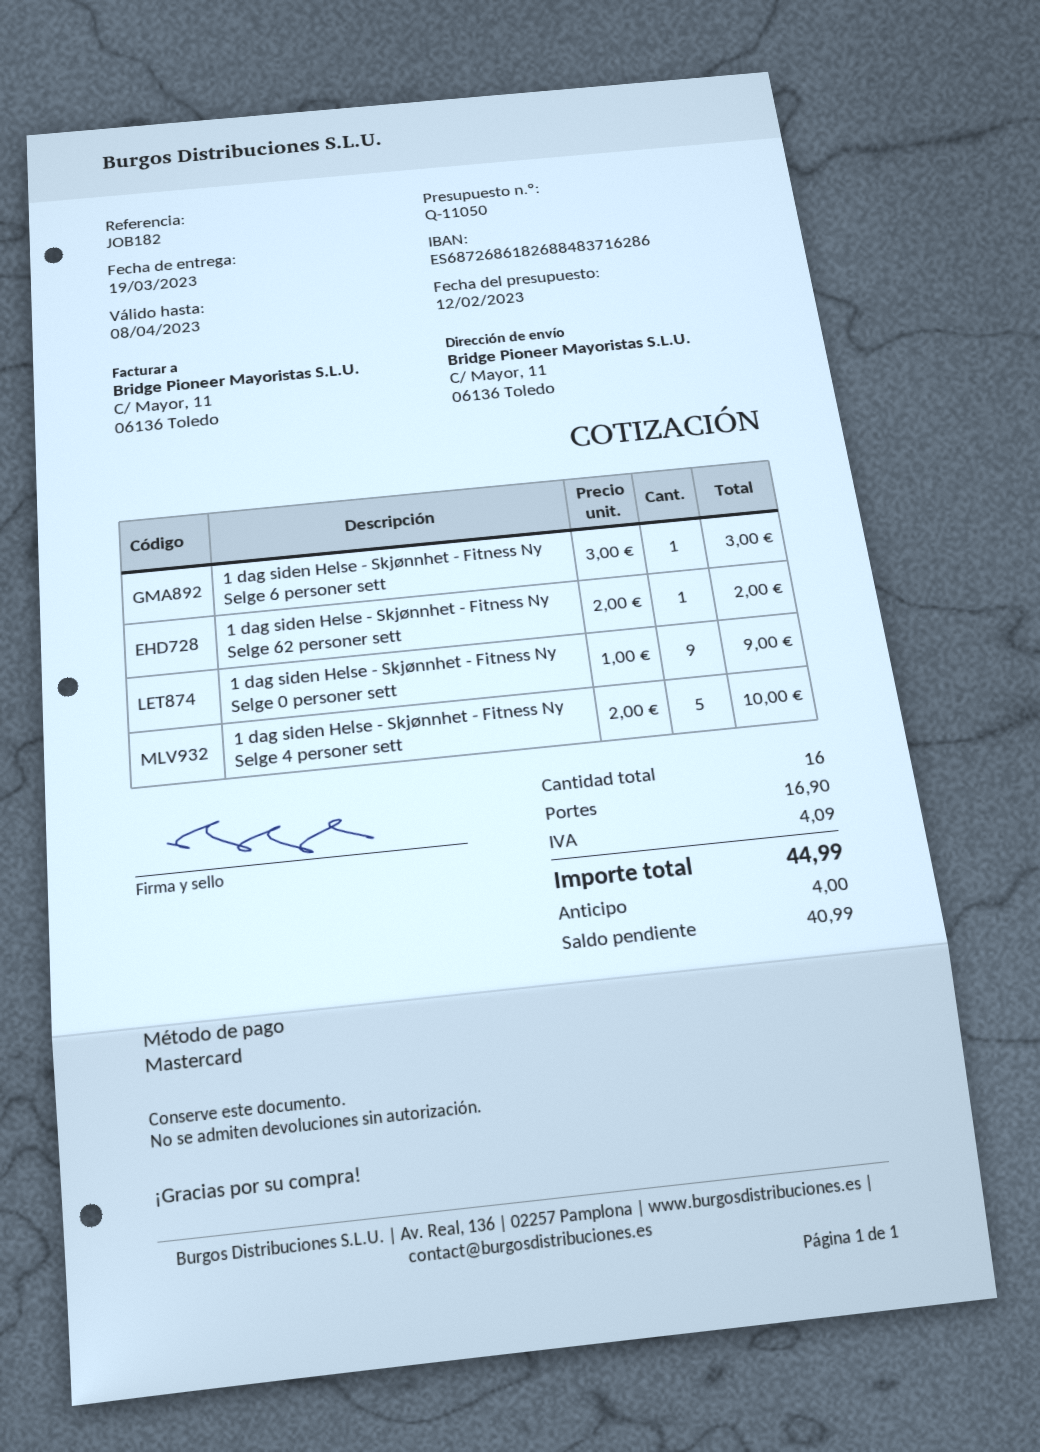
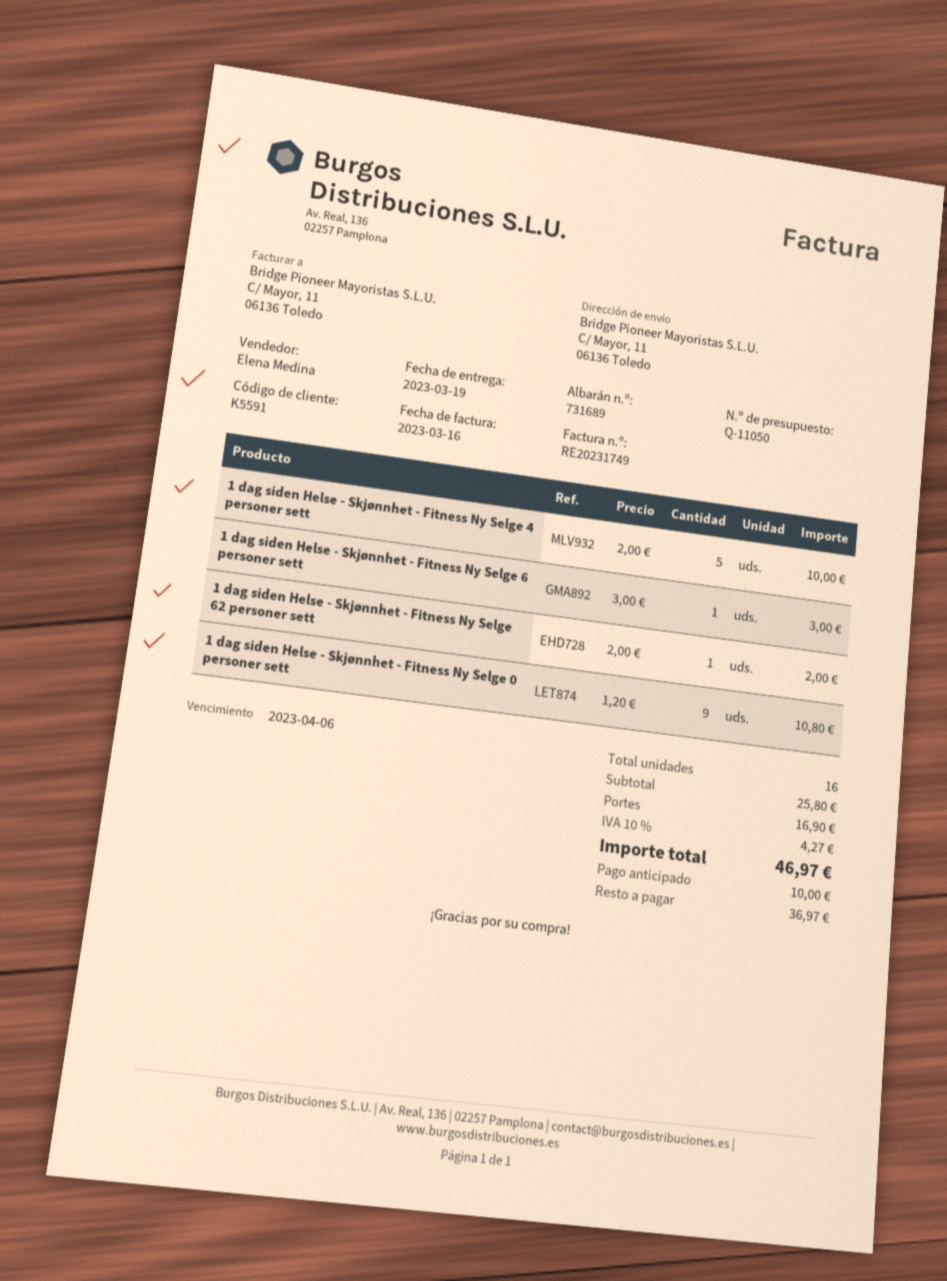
1 dag siden Helse - Skjønnhet - Fitness Ny Selge 0 personer sett: 9 x 1.00 = 9.00 -> 9 x 1.20 = 10.80
tax: 4.09 -> 4.27
total: 44.99 -> 46.97
deposit: 4.00 -> 10.00
balance: 40.99 -> 36.97

